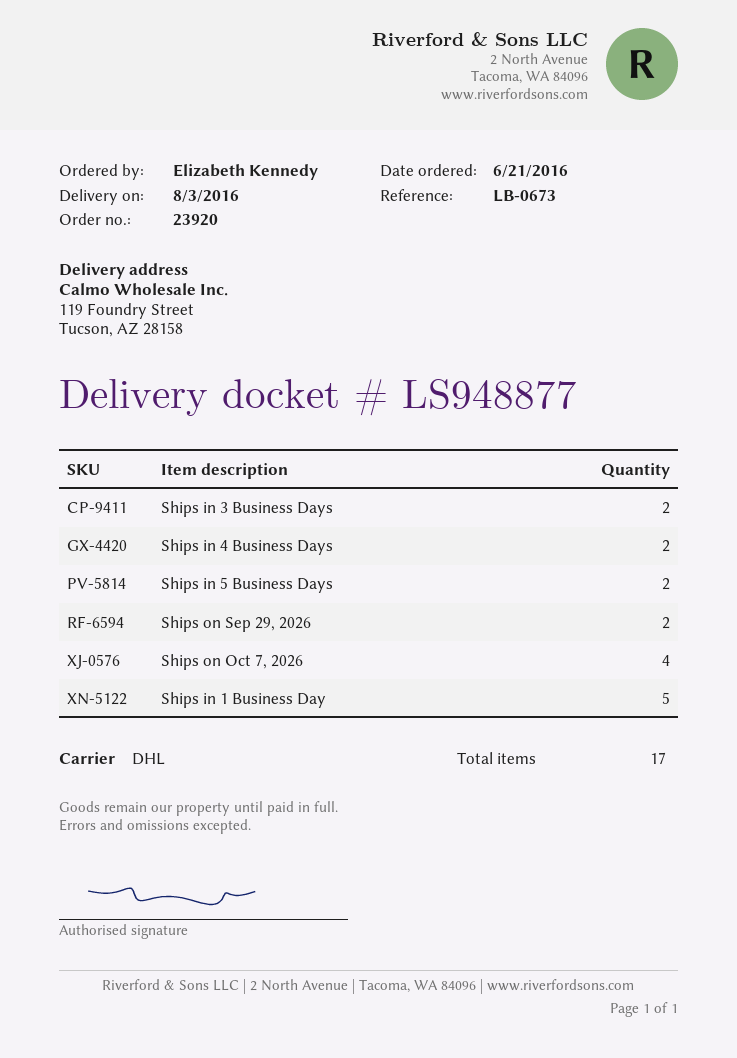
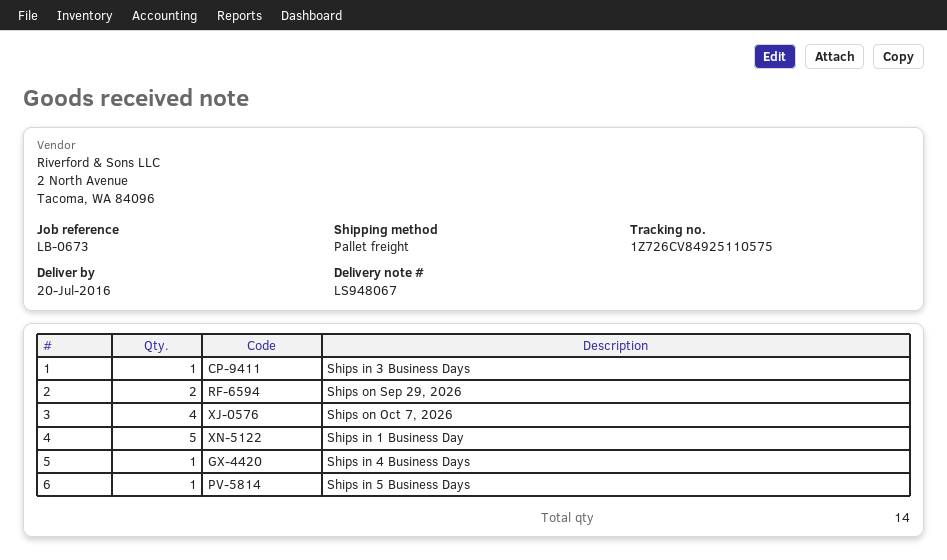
delivery note number: LS948877 -> LS948067
delivery date: 2016-08-03 -> 2016-07-20
shipping method: DHL -> pallet freight
Ships in 3 Business Days: 2 -> 1
Ships in 4 Business Days: 2 -> 1
Ships in 5 Business Days: 2 -> 1
total quantity: 17 -> 14

